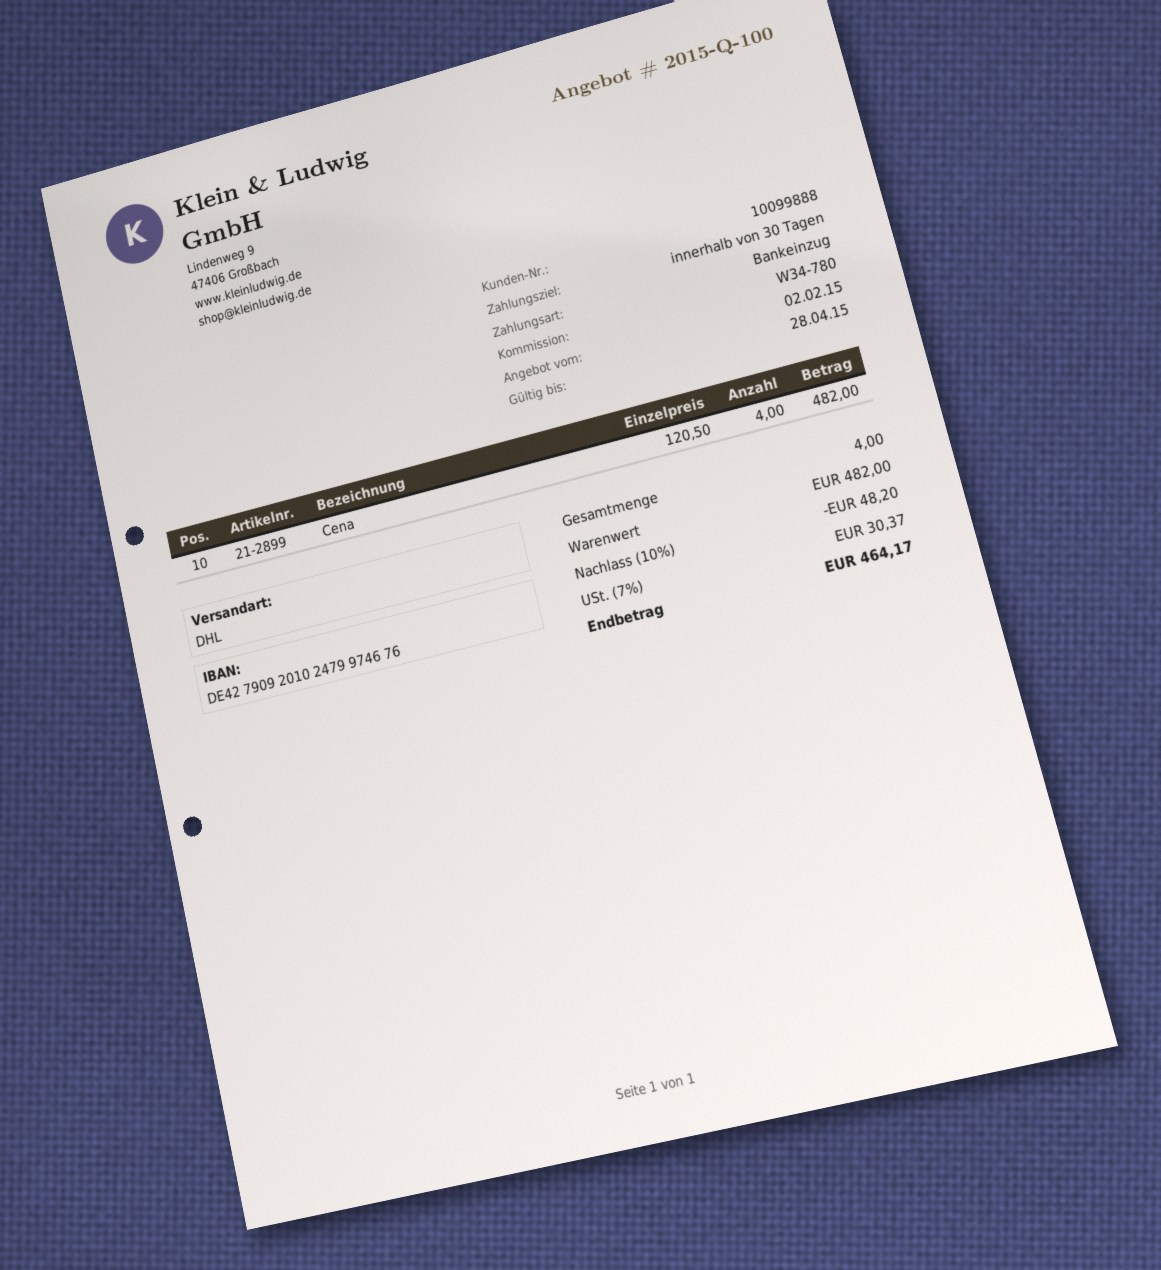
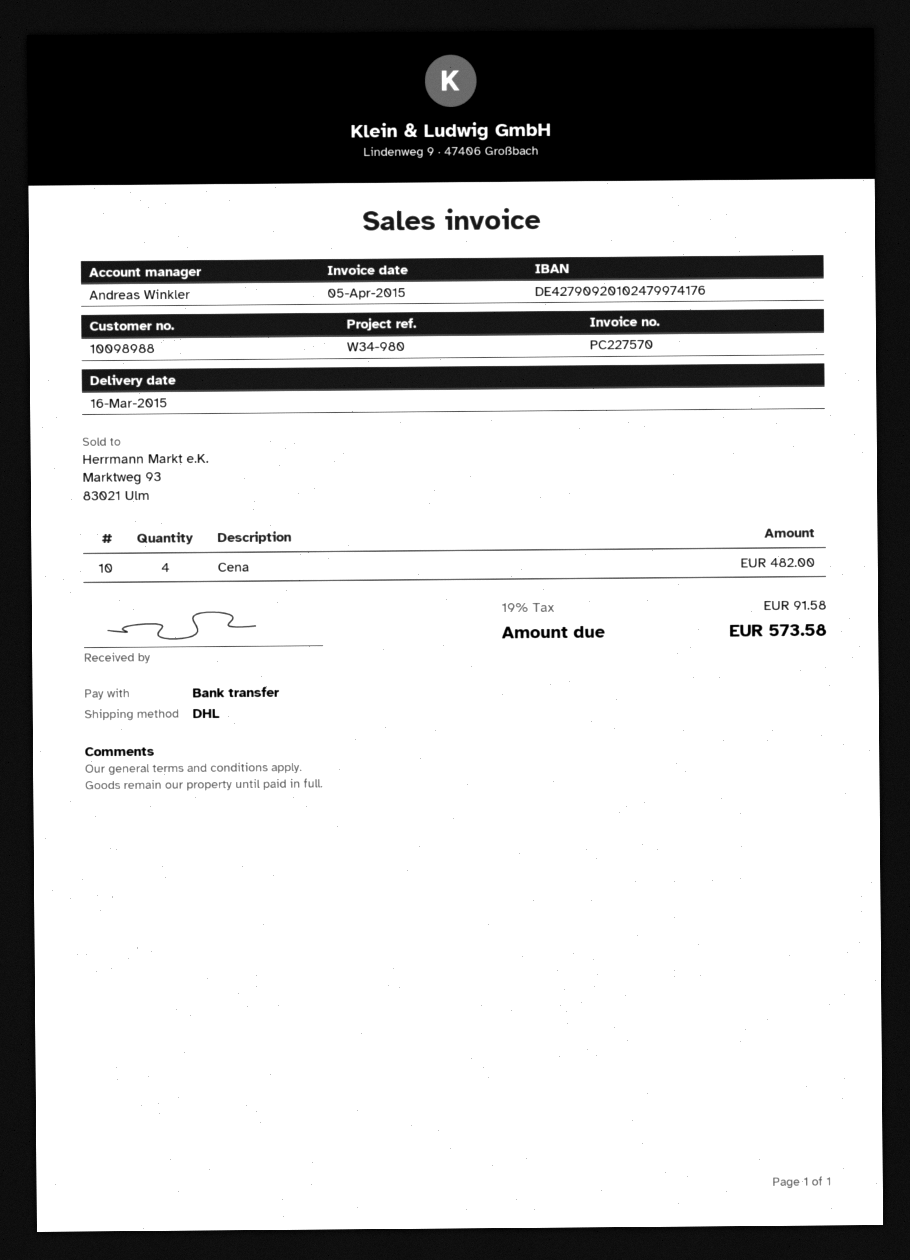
customer number: 10099888 -> 10098988
reference: W34-780 -> W34-980
payment method: direct debit -> bank transfer
bank account: DE42790920102479974676 -> DE42790920102479974176
discount: 10% = 48.20 -> none
tax: 7% = 30.37 -> 19% = 91.58
total: 464.17 -> 573.58

